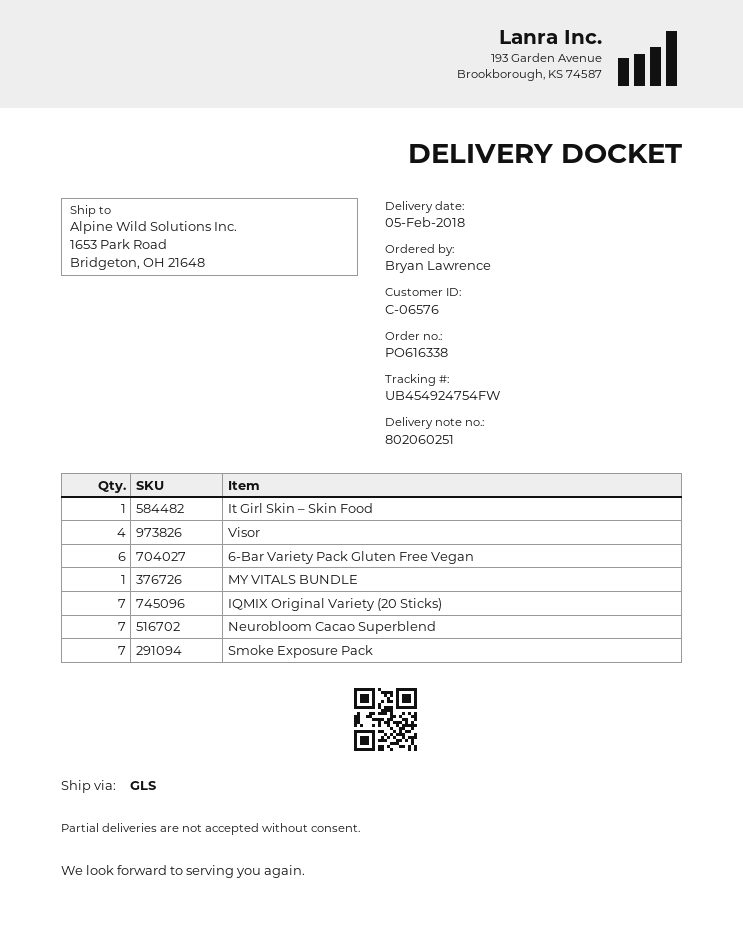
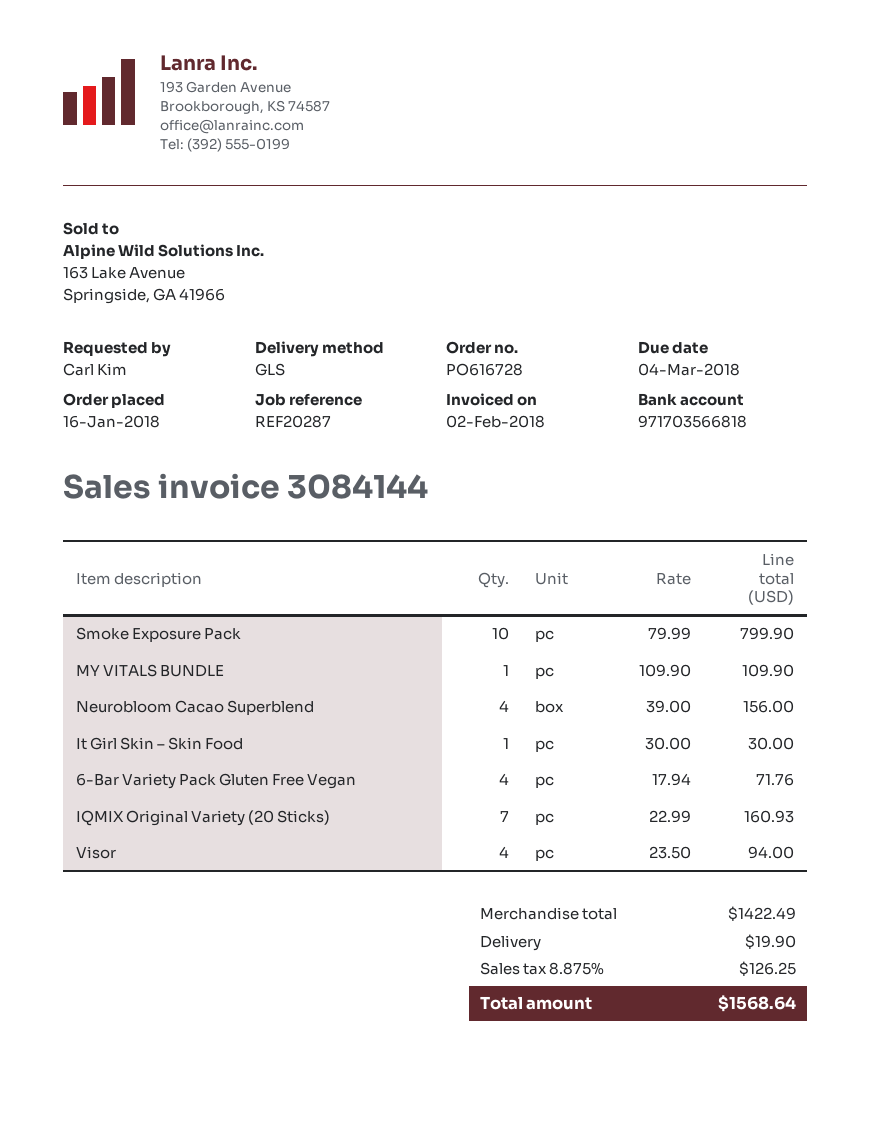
order number: PO616338 -> PO616728
ordered by: Bryan Lawrence -> Carl Kim
6-Bar Variety Pack Gluten Free Vegan: 6 -> 4
Neurobloom Cacao Superblend: 7 -> 4
Smoke Exposure Pack: 7 -> 10

